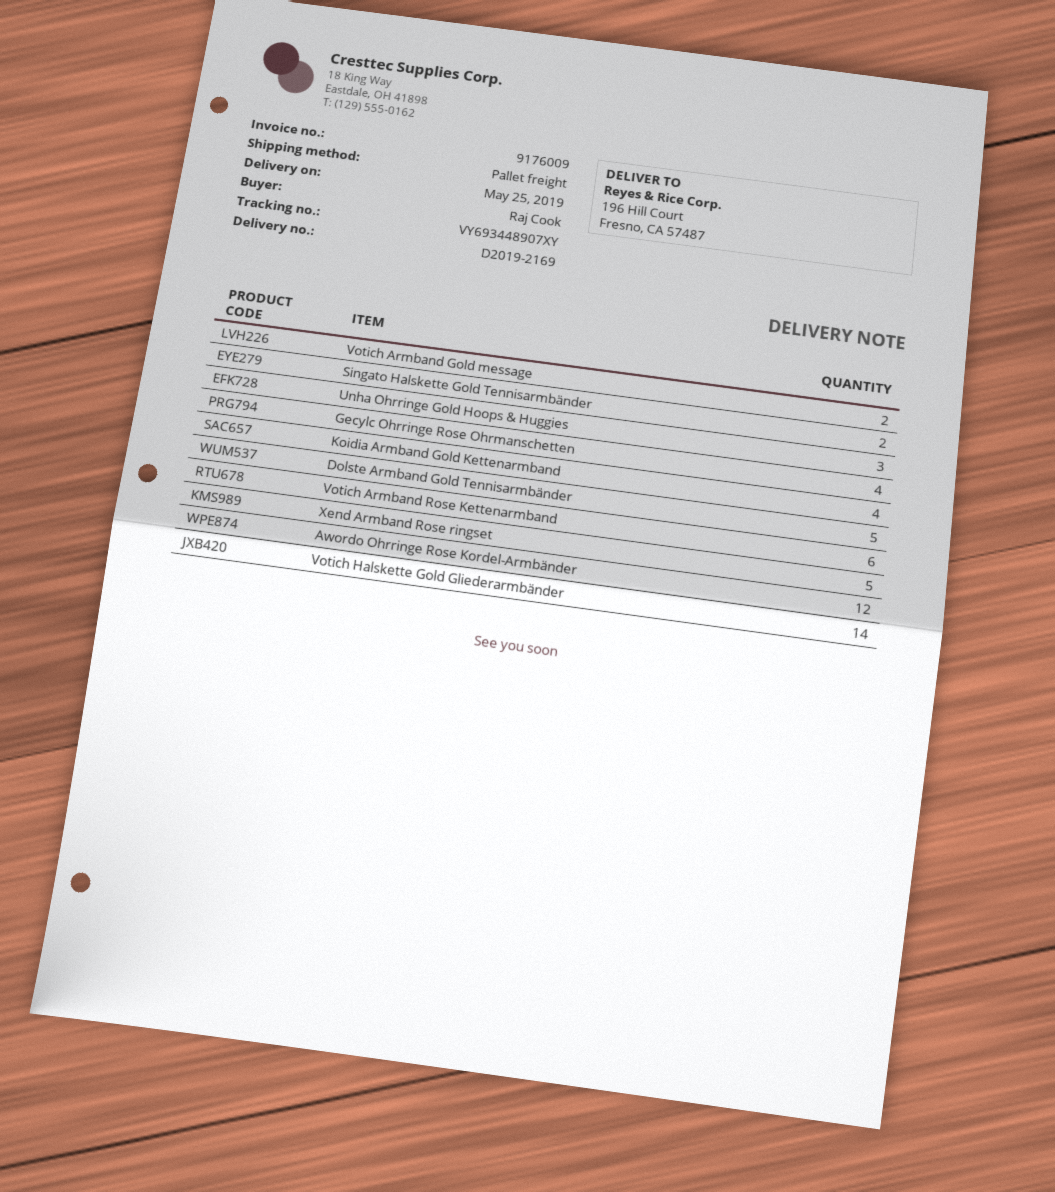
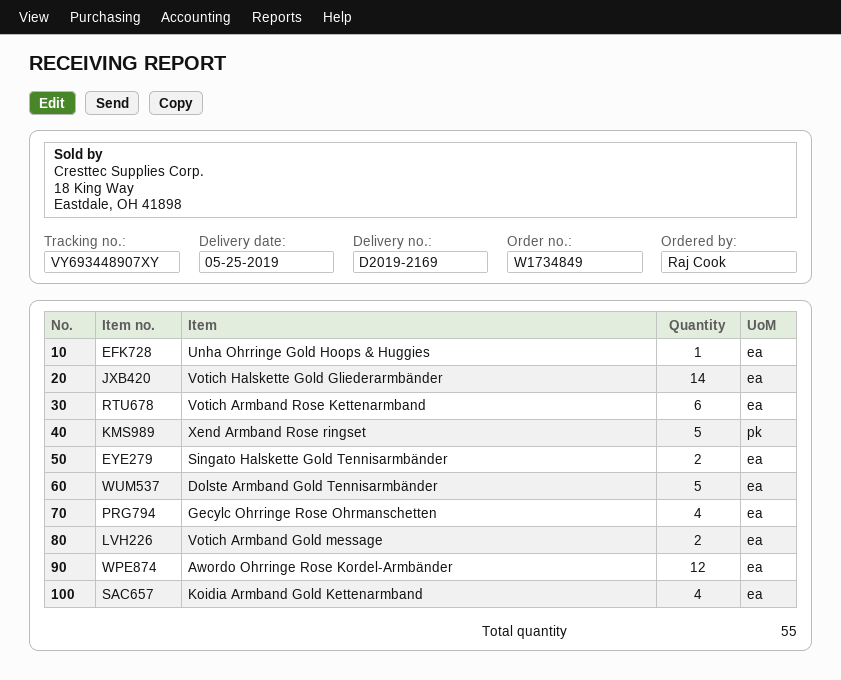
Unha Ohrringe Gold Hoops & Huggies: 3 -> 1

